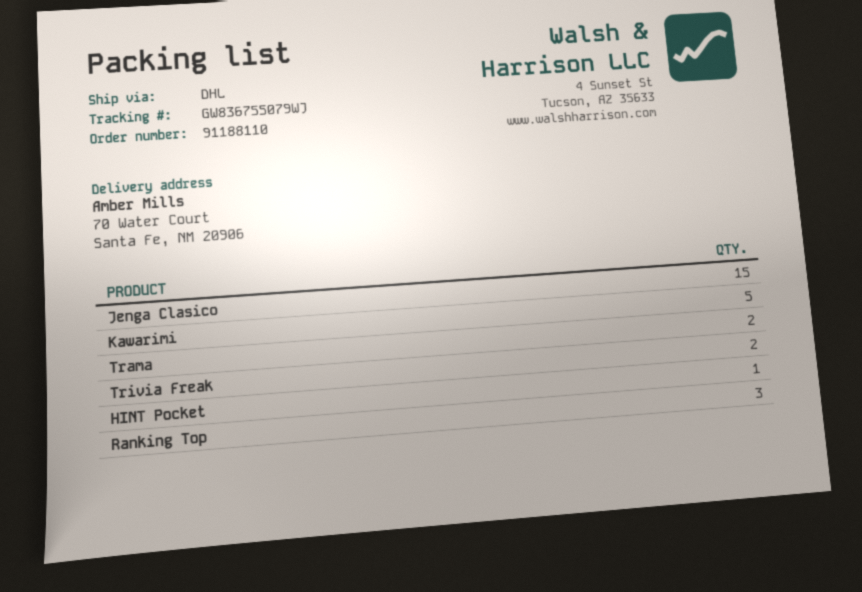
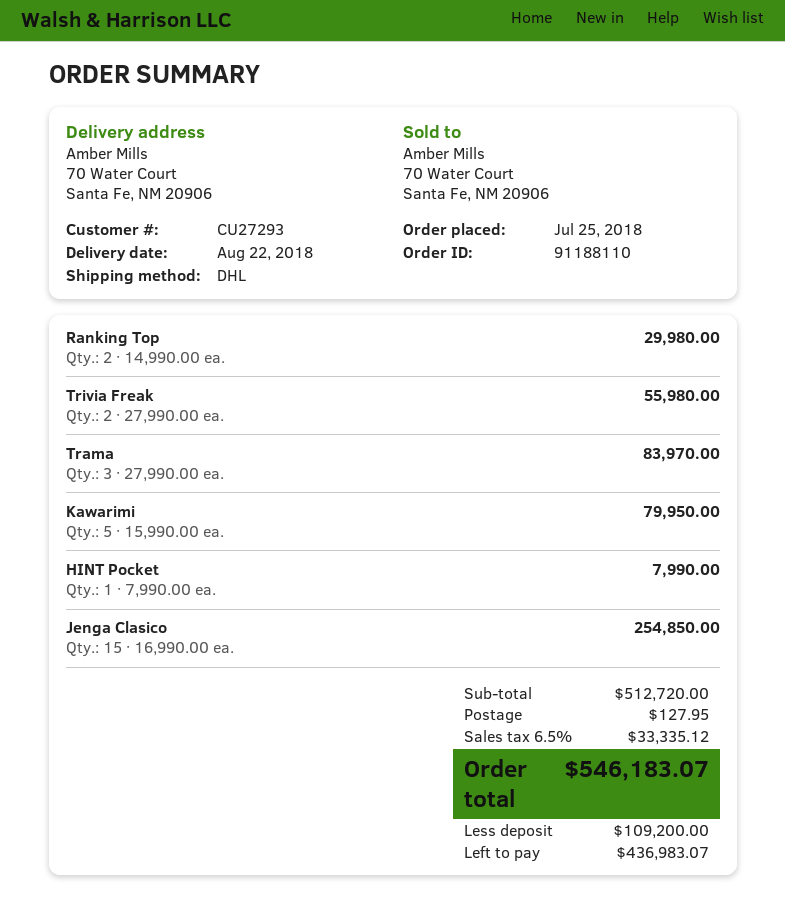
Trama: 2 -> 3
Ranking Top: 3 -> 2

